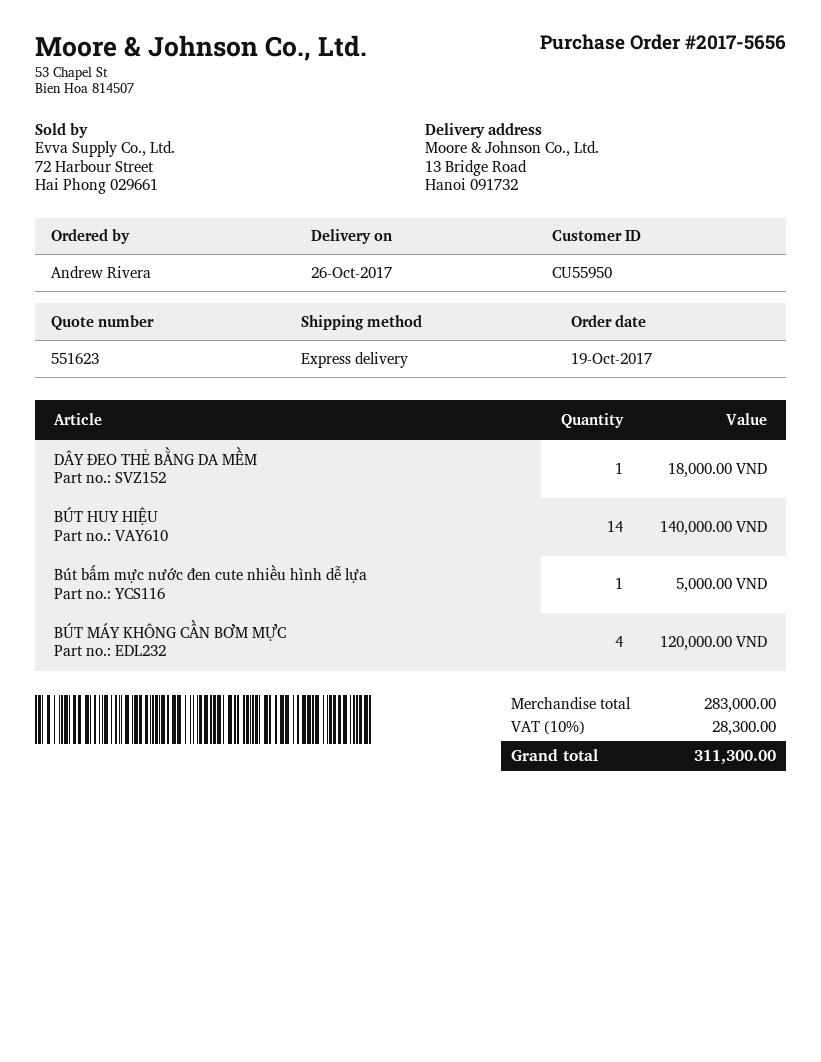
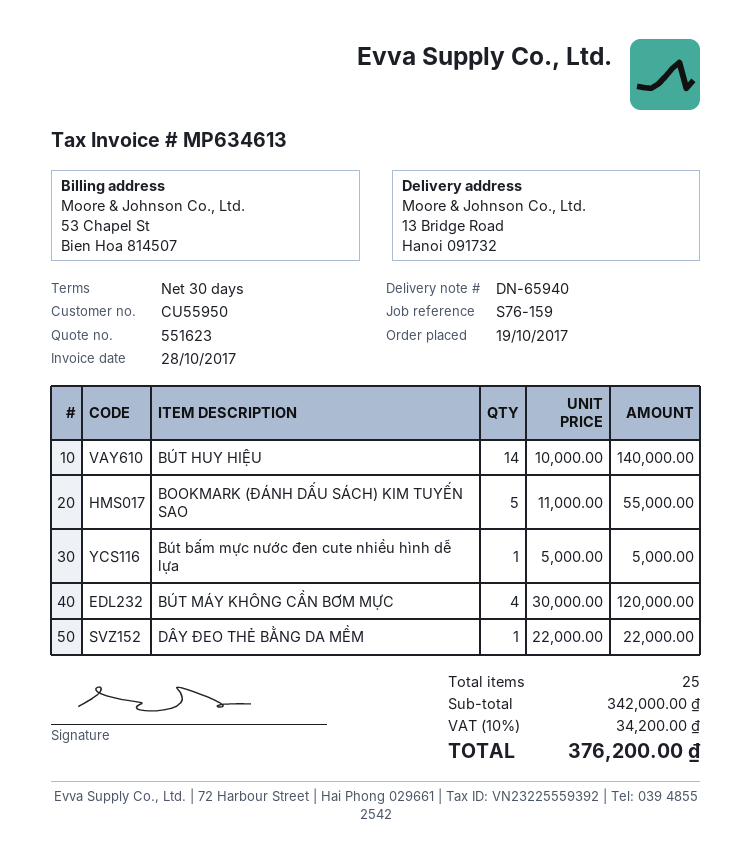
DÂY ĐEO THẺ BẰNG DA MỀM: 1 for 18000.00 -> 1 for 22000.00
BOOKMARK (ĐÁNH DẤU SÁCH) KIM TUYẾN SAO: none -> 5 for 55000.00
subtotal: 283000.00 -> 342000.00
tax: 10% = 28300.00 -> 10% = 34200.00
total: 311300.00 -> 376200.00

